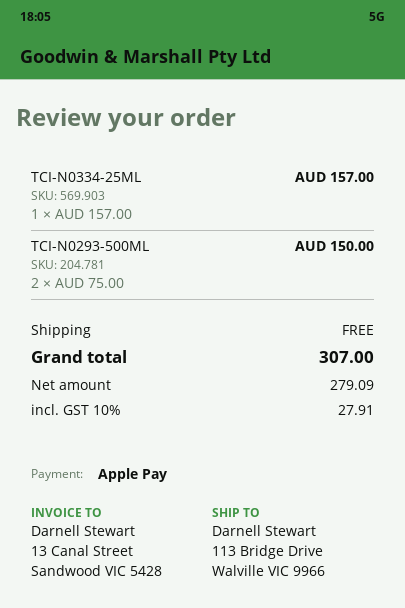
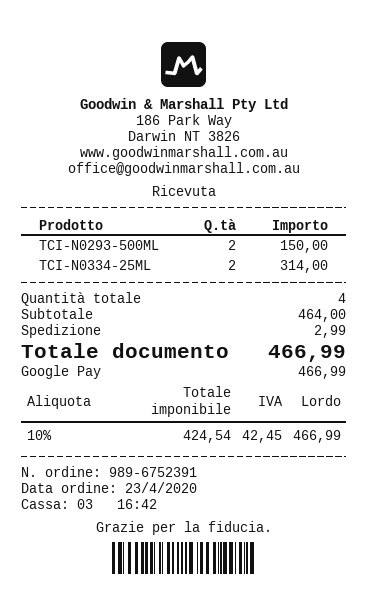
payment method: Apple Pay -> Google Pay
TCI-N0334-25ML: 1 for 157.00 -> 2 for 314.00
shipping: 0.00 -> 2.99
net: 279.09 -> 424.54
tax: 10% = 27.91 -> 10% = 42.45
total: 307.00 -> 466.99

